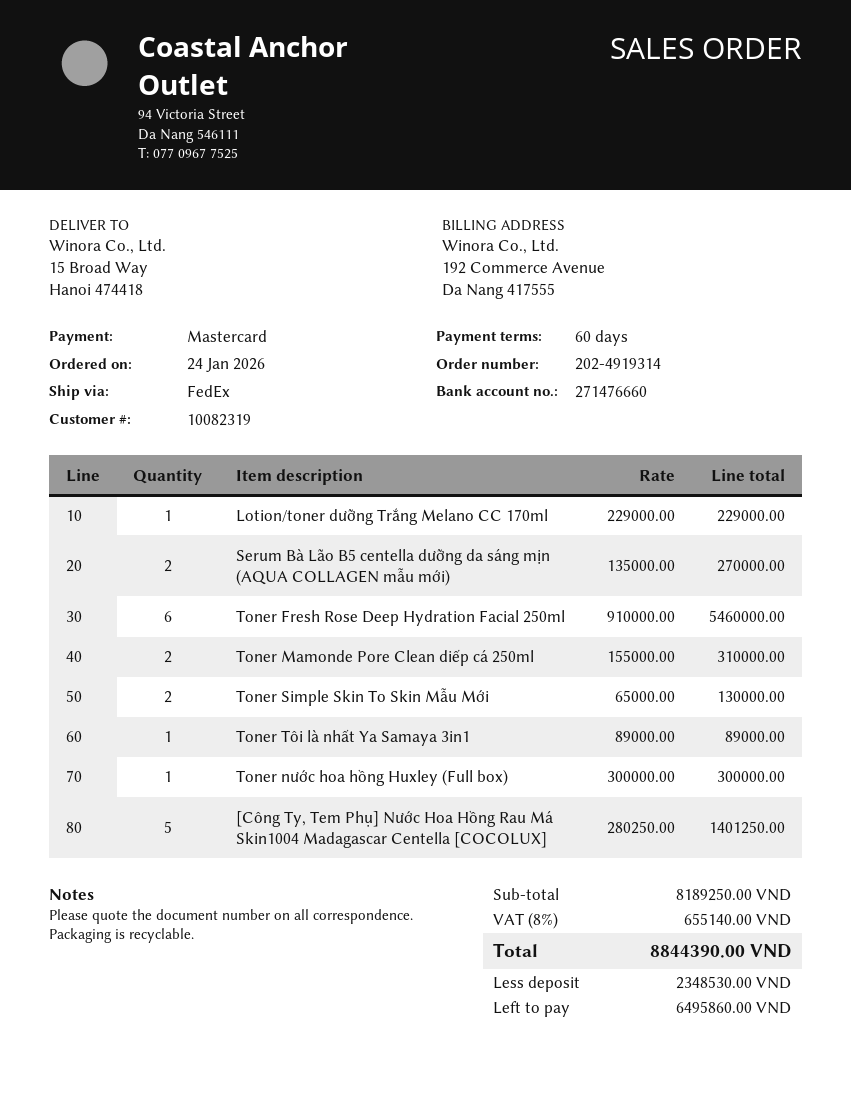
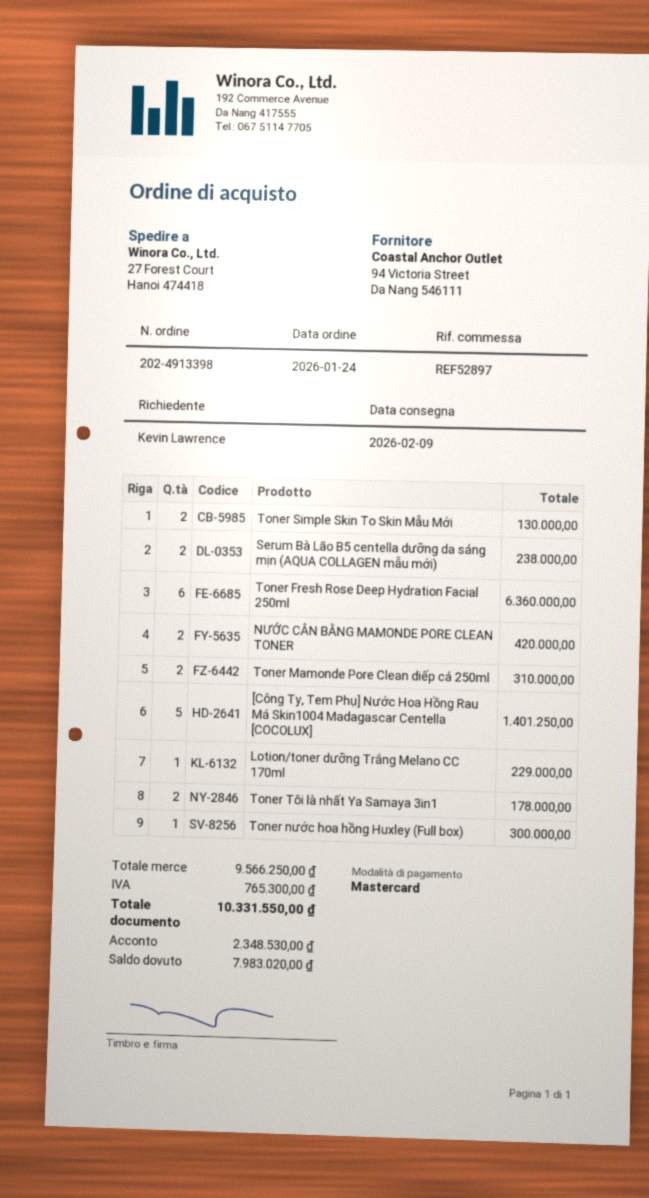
order number: 202-4919314 -> 202-4913398
ship to: 15 Broad Way, Hanoi 474418 -> 27 Forest Court, Hanoi 474418
Serum Bà Lão B5 centella dưỡng da sáng mịn (AQUA COLLAGEN mẫu mới): 2 for 270000.00 -> 2 for 238000.00
Toner Fresh Rose Deep Hydration Facial 250ml: 6 for 5460000.00 -> 6 for 6360000.00
Toner Tôi là nhất Ya Samaya 3in1: 1 for 89000.00 -> 2 for 178000.00
NƯỚC CÂN BẰNG MAMONDE PORE CLEAN TONER: none -> 2 for 420000.00
subtotal: 8189250.00 -> 9566250.00
tax: 655140.00 -> 765300.00
total: 8844390.00 -> 10331550.00
balance: 6495860.00 -> 7983020.00

